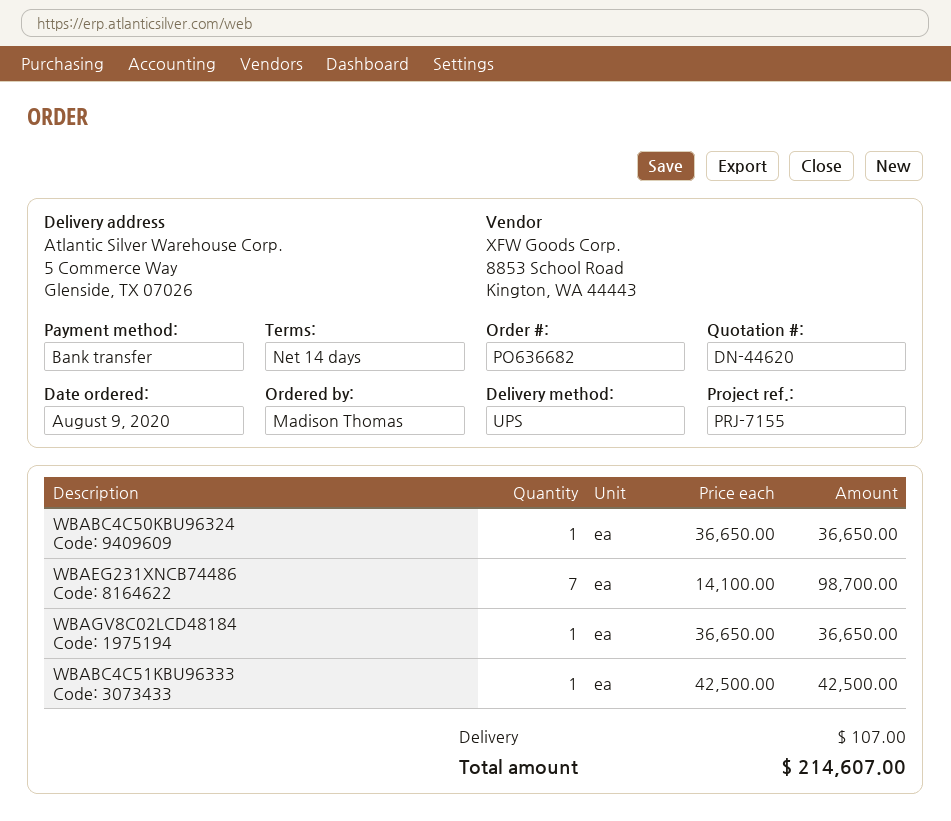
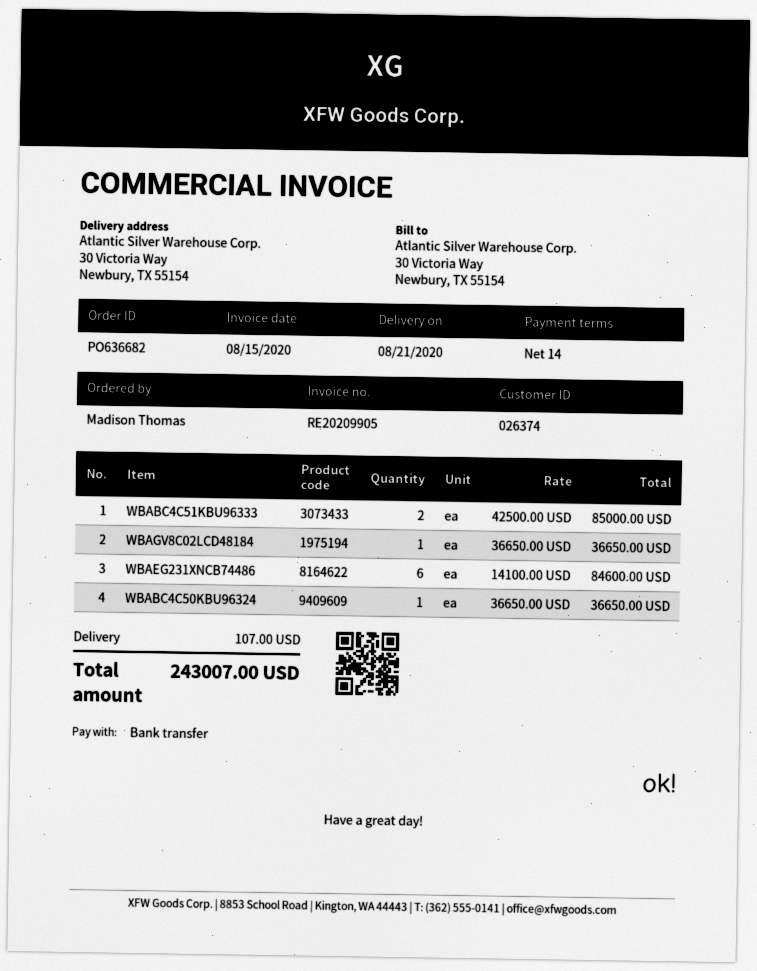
ship to: 5 Commerce Way, Glenside, TX 07026 -> 30 Victoria Way, Newbury, TX 55154
WBAEG231XNCB74486: 7 x 14100.00 = 98700.00 -> 6 x 14100.00 = 84600.00
WBABC4C51KBU96333: 1 x 42500.00 = 42500.00 -> 2 x 42500.00 = 85000.00
total: 214607.00 -> 243007.00

